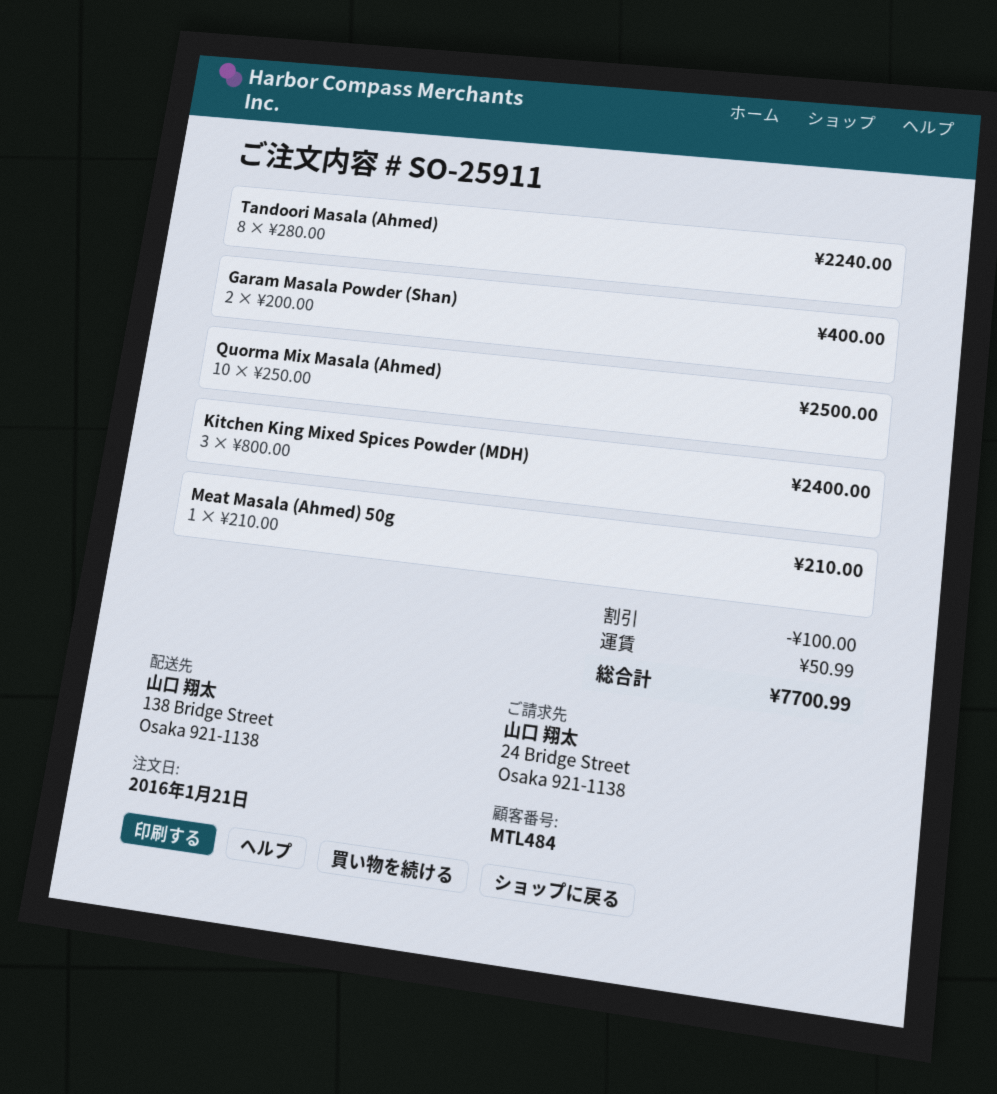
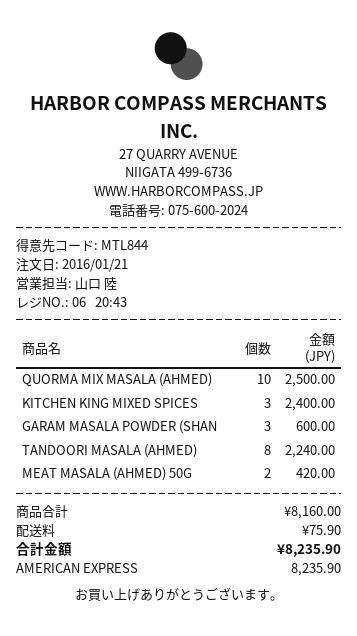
customer number: MTL484 -> MTL844
Garam Masala Powder (Shan): 2 for 400.00 -> 3 for 600.00
Meat Masala (Ahmed) 50g: 1 for 210.00 -> 2 for 420.00
discount: 100.00 -> none
shipping: 50.99 -> 75.90
total: 7700.99 -> 8235.90

